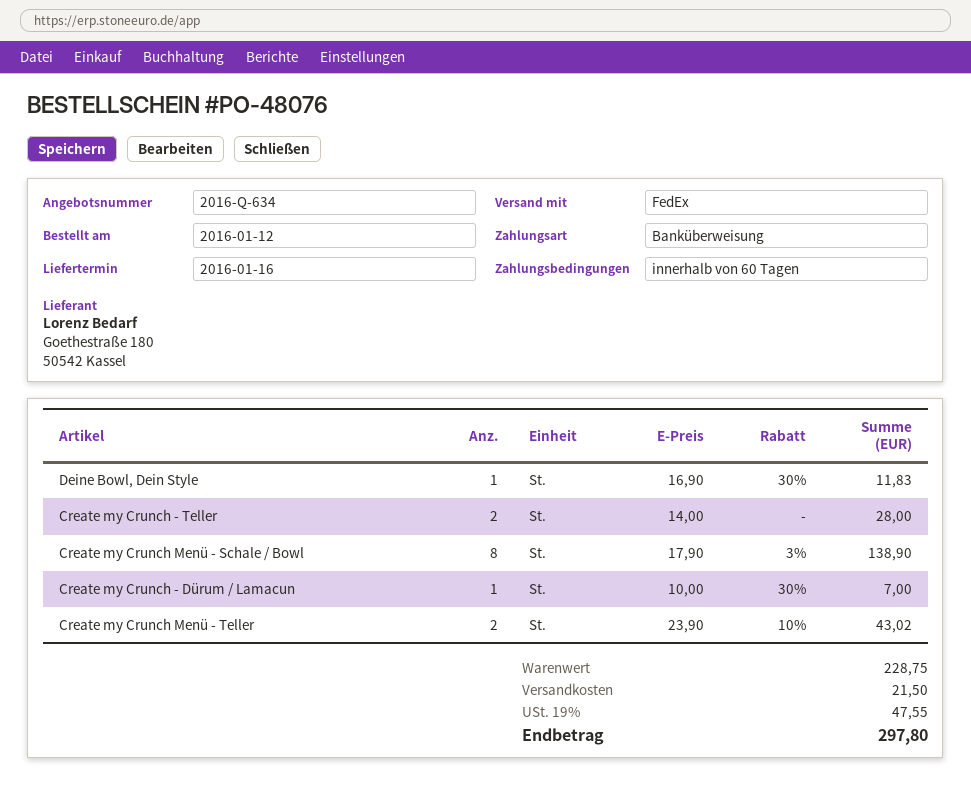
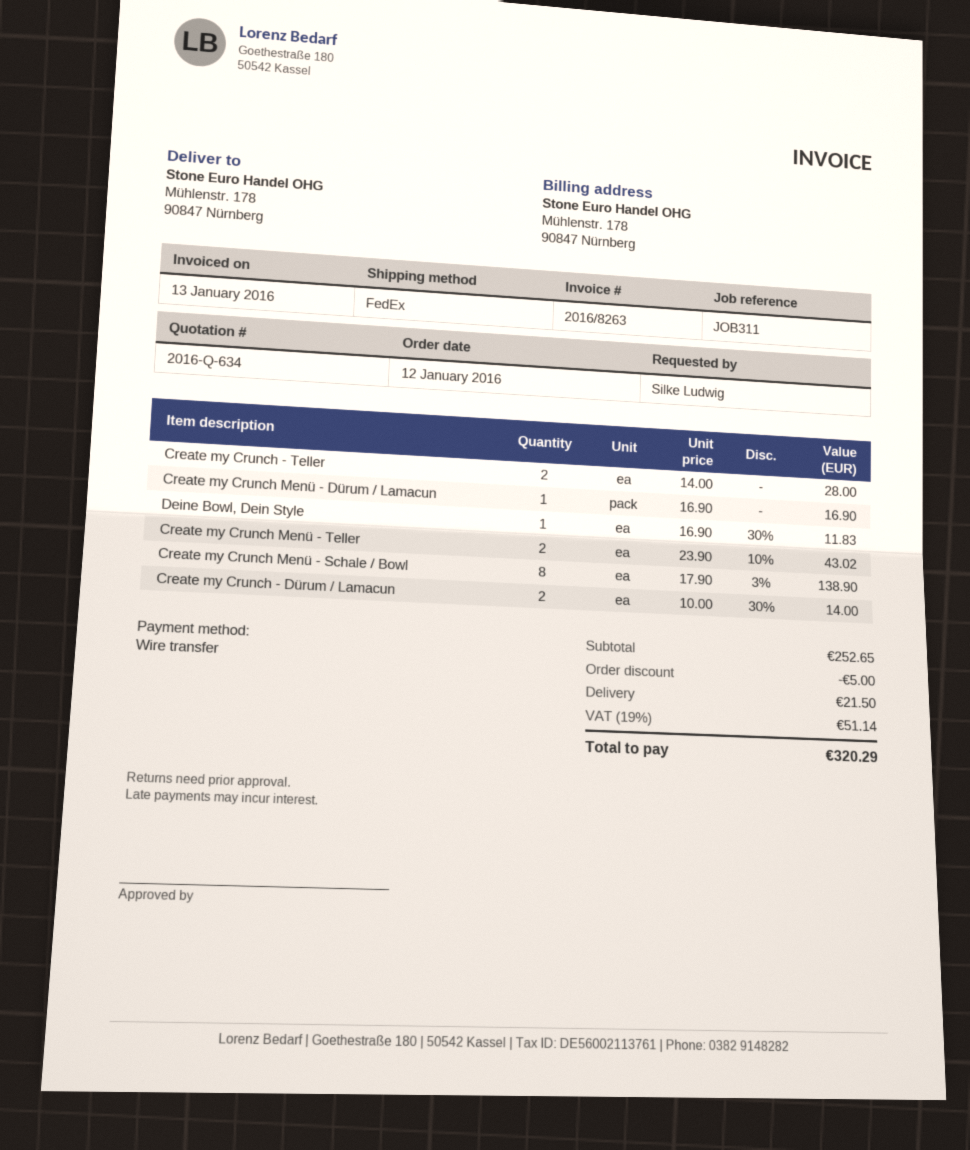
Create my Crunch - Dürum / Lamacun: 1 x 10.00 - 30% = 7.00 -> 2 x 10.00 - 30% = 14.00
Create my Crunch Menü - Dürum / Lamacun: none -> 1 x 16.90 = 16.90
subtotal: 228.75 -> 252.65
discount: none -> 5.00
tax: 19% = 47.55 -> 19% = 51.14
total: 297.80 -> 320.29

